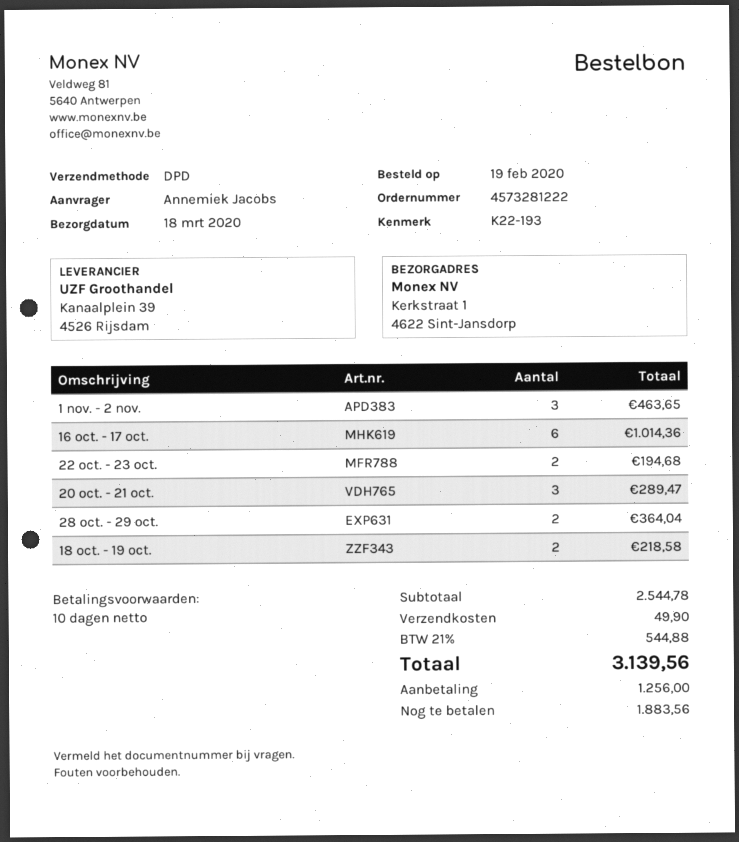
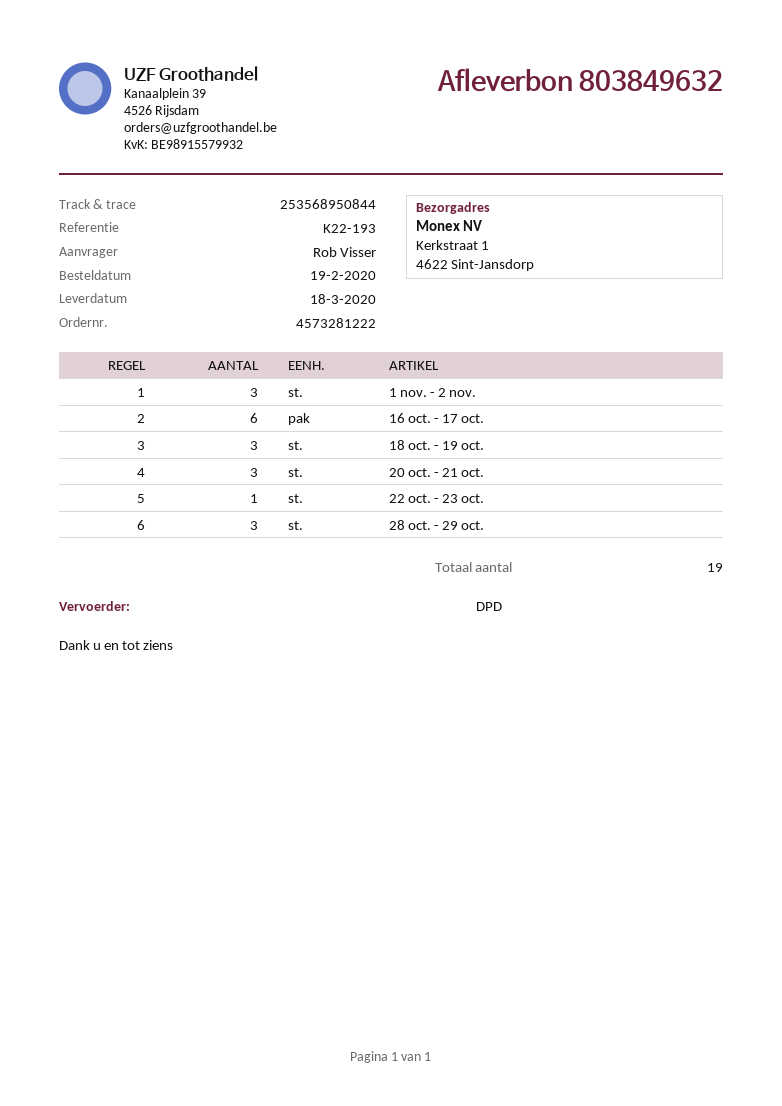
ordered by: Annemiek Jacobs -> Rob Visser
22 oct. - 23 oct.: 2 -> 1
28 oct. - 29 oct.: 2 -> 3
18 oct. - 19 oct.: 2 -> 3

